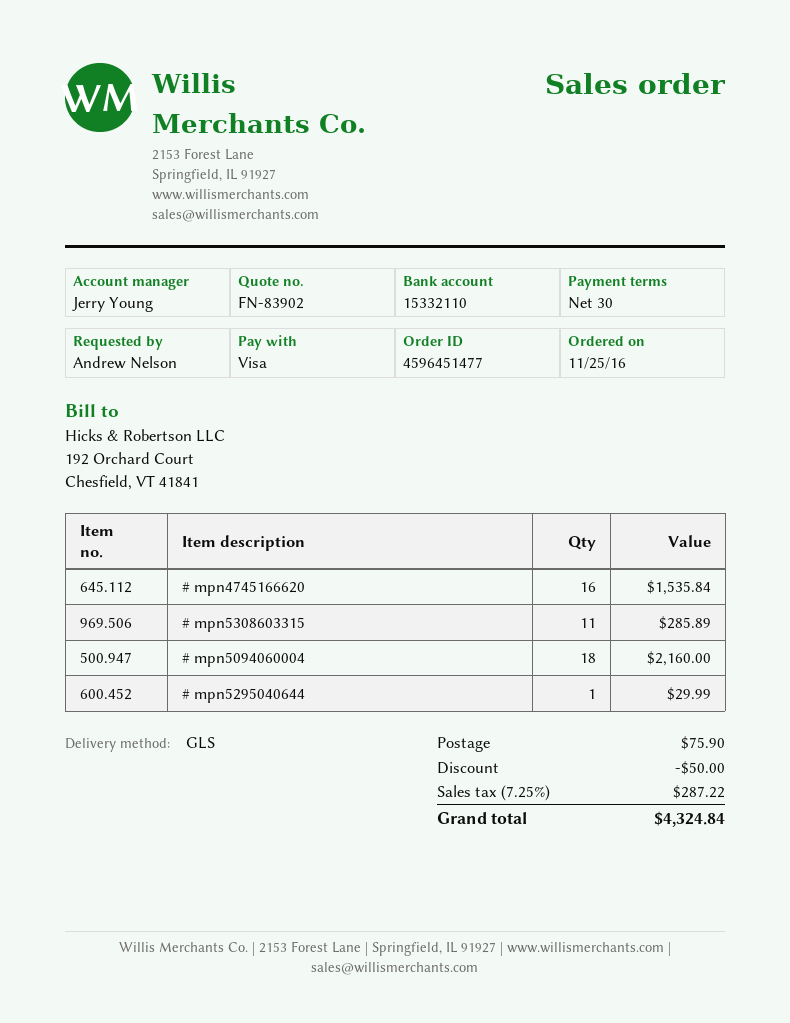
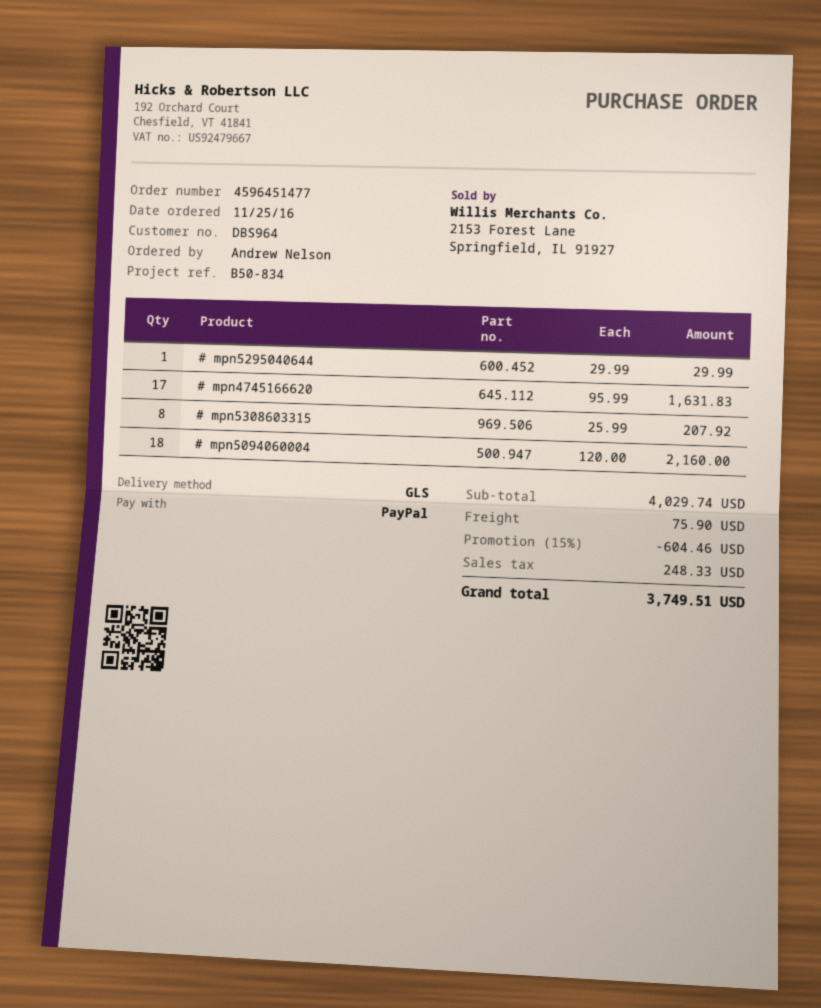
payment method: Visa -> PayPal
# mpn4745166620: 16 for 1535.84 -> 17 for 1631.83
# mpn5308603315: 11 for 285.89 -> 8 for 207.92
discount: 50.00 -> 604.46
tax: 287.22 -> 248.33
total: 4324.84 -> 3749.51

